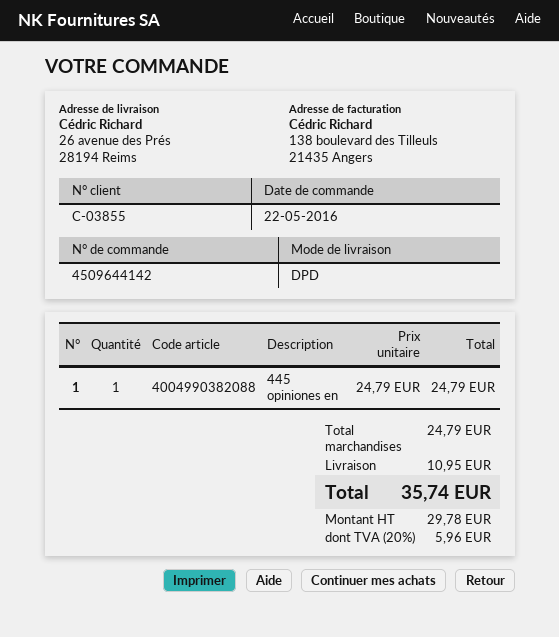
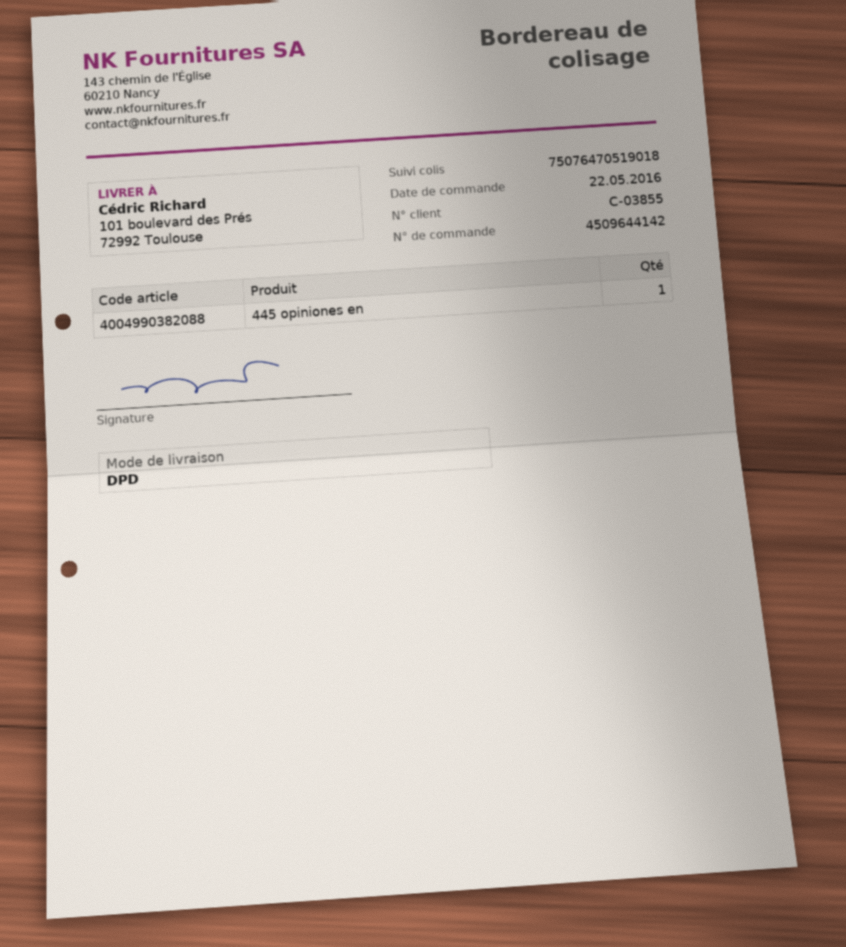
ship to: 26 avenue des Prés, 28194 Reims -> 101 boulevard des Prés, 72992 Toulouse

